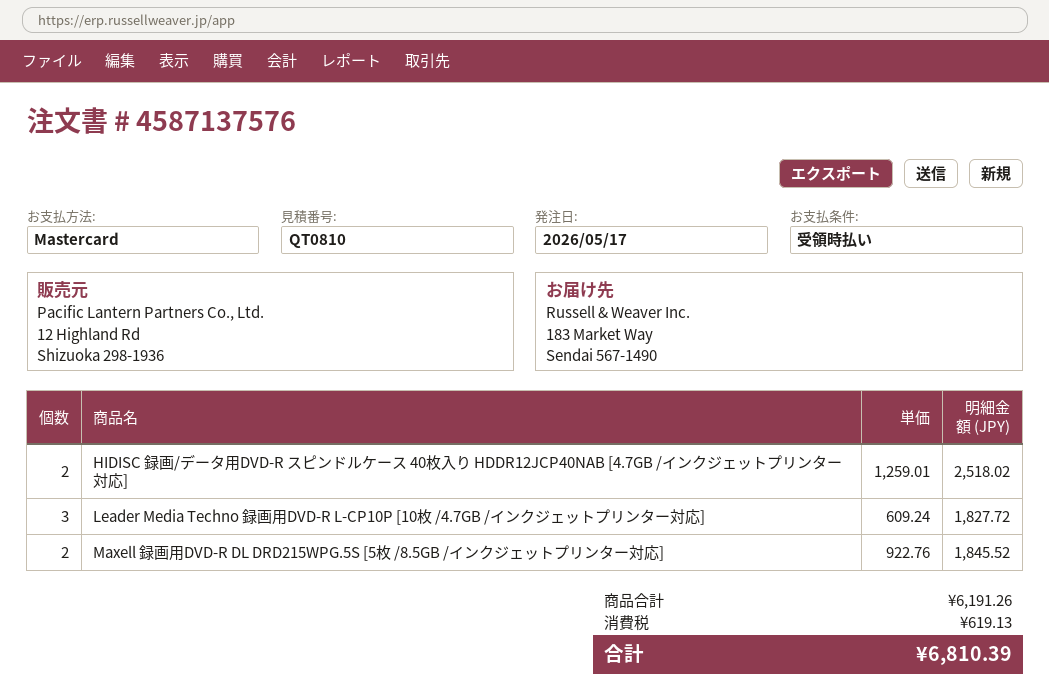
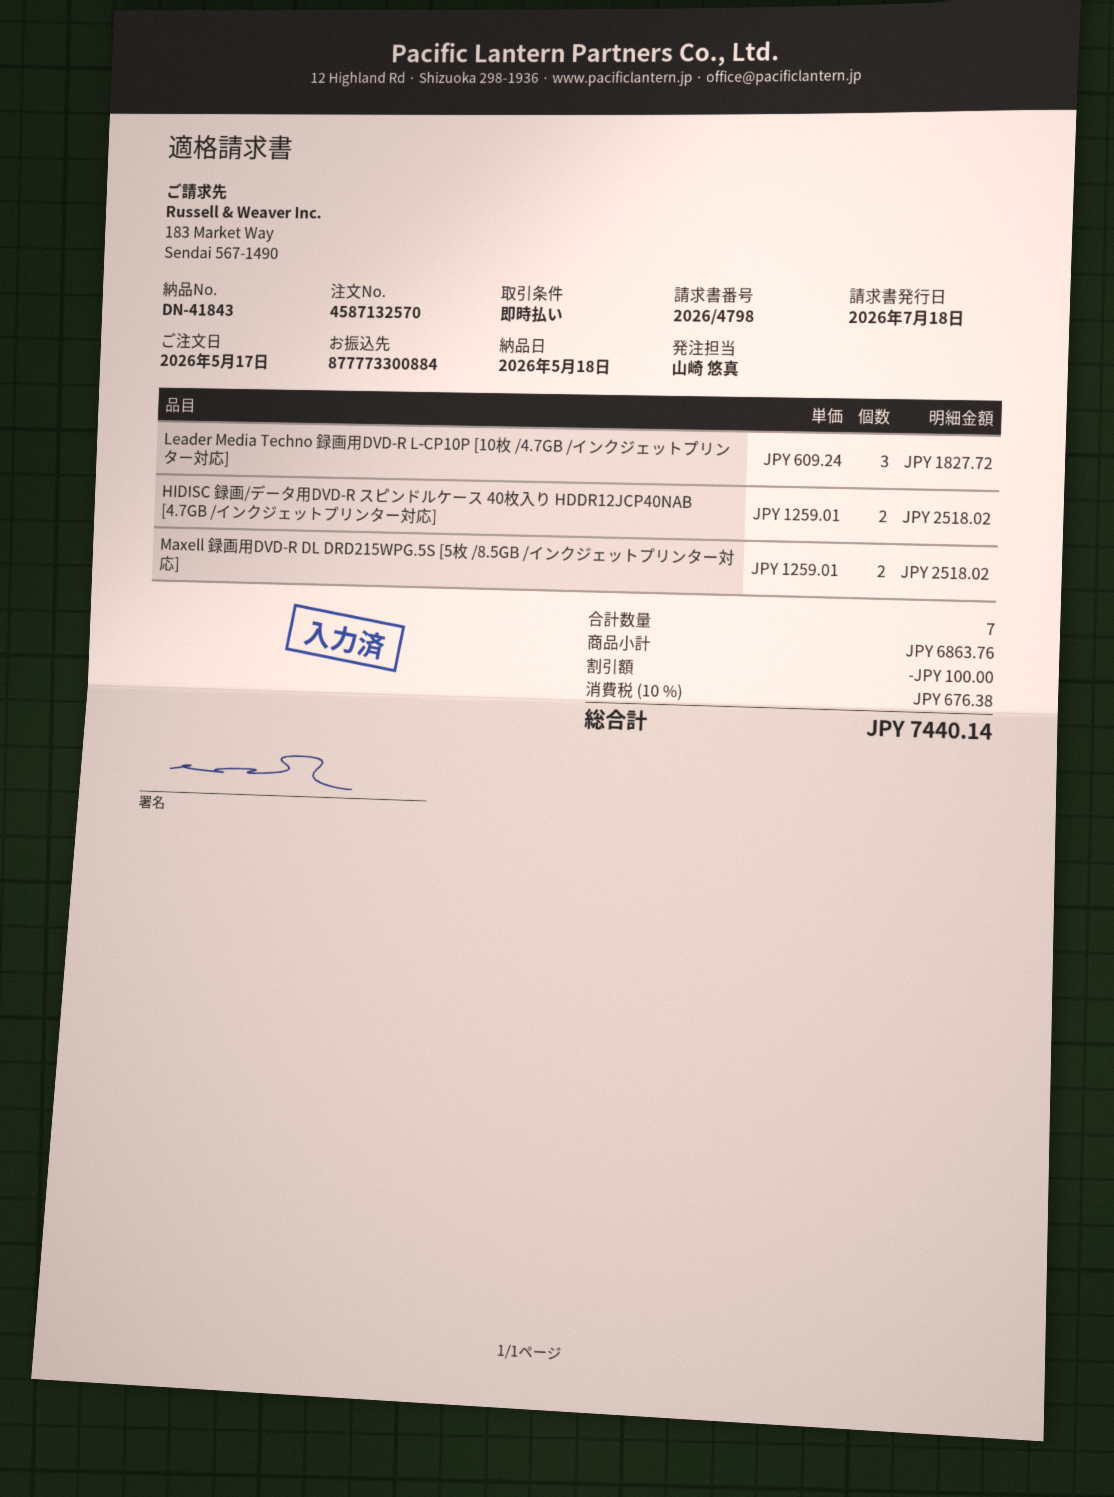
order number: 4587137576 -> 4587132570
Maxell 録画用DVD-R DL DRD215WPG.5S [5枚 /8.5GB /インクジェットプリンター対応]: 2 x 922.76 = 1845.52 -> 2 x 1259.01 = 2518.02
subtotal: 6191.26 -> 6863.76
discount: none -> 100.00
tax: 619.13 -> 676.38
total: 6810.39 -> 7440.14

